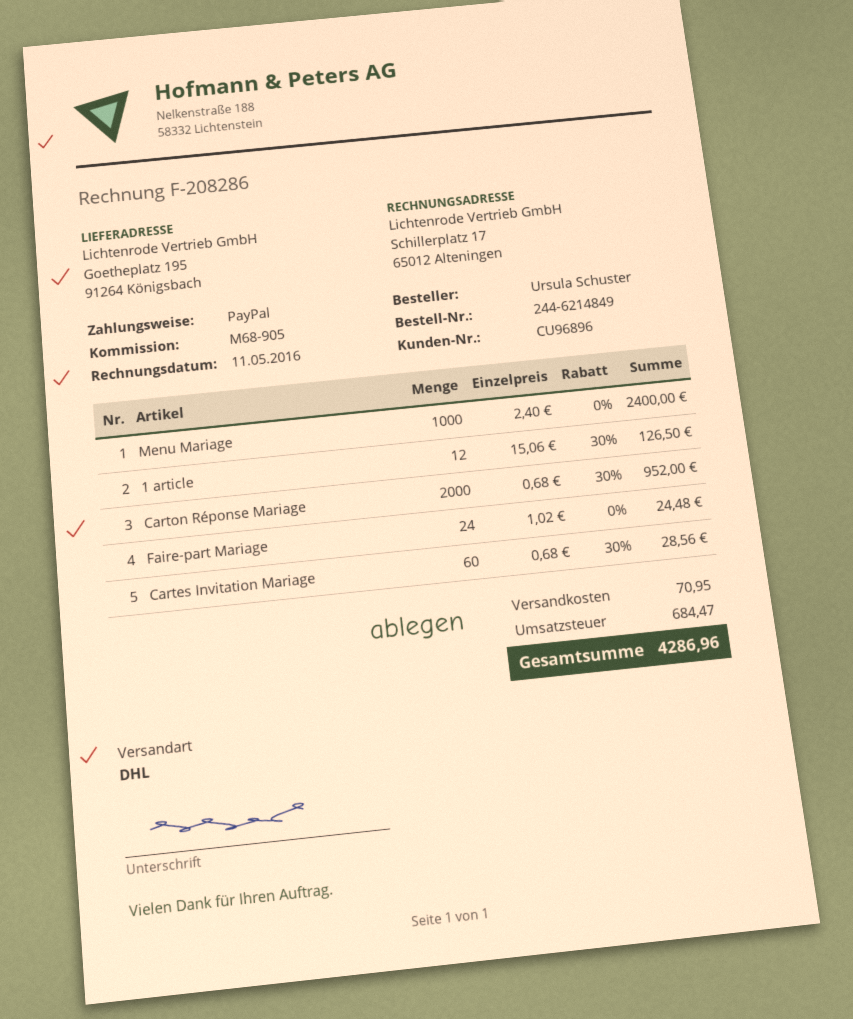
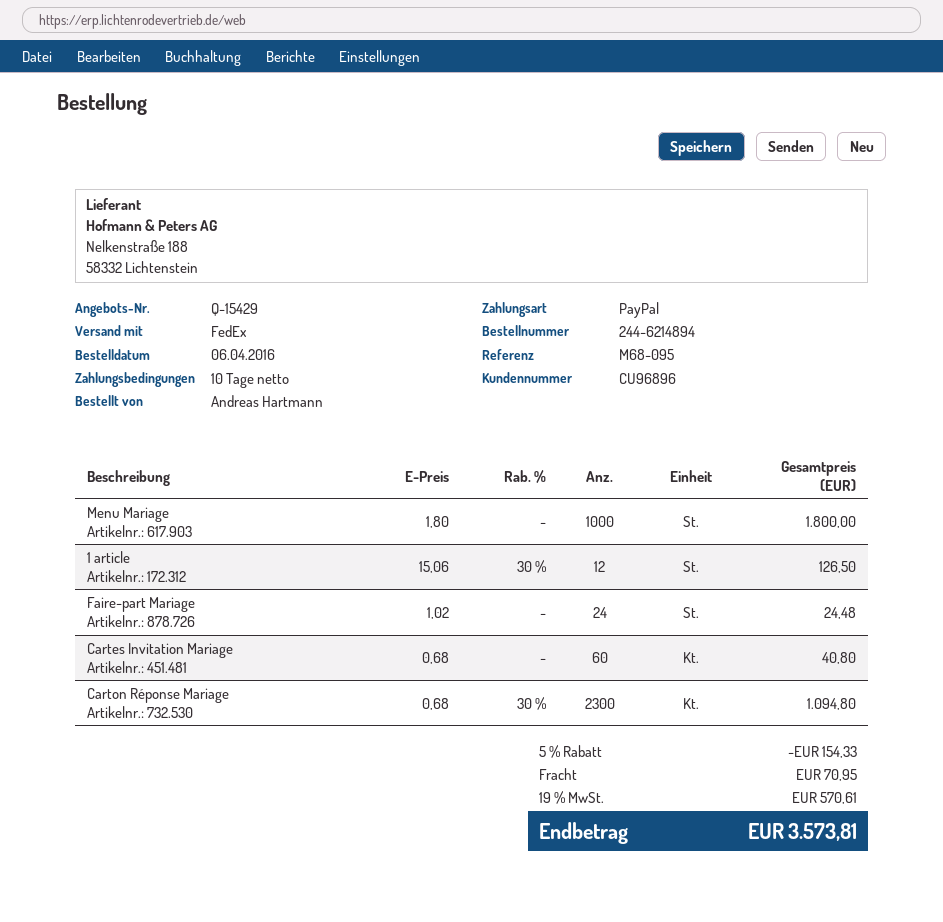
order number: 244-6214849 -> 244-6214894
reference: M68-905 -> M68-095
ordered by: Ursula Schuster -> Andreas Hartmann
shipping method: DHL -> FedEx
Menu Mariage: 1000 x 2.40 = 2400.00 -> 1000 x 1.80 = 1800.00
Carton Réponse Mariage: 2000 x 0.68 - 30% = 952.00 -> 2300 x 0.68 - 30% = 1094.80
Cartes Invitation Mariage: 60 x 0.68 - 30% = 28.56 -> 60 x 0.68 = 40.80
discount: none -> 5% = 154.33
tax: 684.47 -> 570.61
total: 4286.96 -> 3573.81

